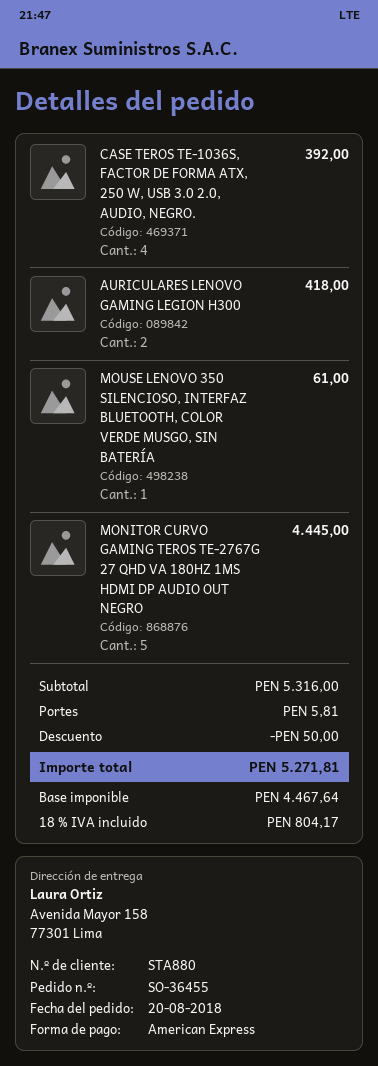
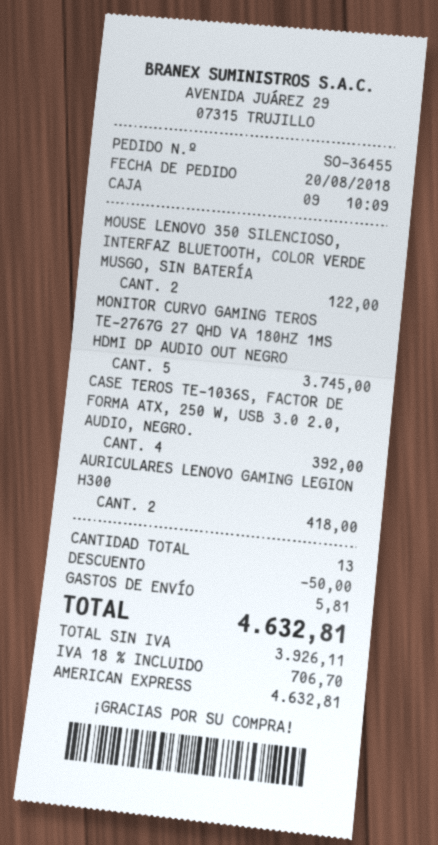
MOUSE LENOVO 350 SILENCIOSO, INTERFAZ BLUETOOTH, COLOR VERDE MUSGO, SIN BATERÍA: 1 for 61.00 -> 2 for 122.00
MONITOR CURVO GAMING TEROS TE-2767G 27 QHD VA 180HZ 1MS HDMI DP AUDIO OUT NEGRO: 5 for 4445.00 -> 5 for 3745.00
net: 4467.64 -> 3926.11
tax: 18% = 804.17 -> 18% = 706.70
total: 5271.81 -> 4632.81

